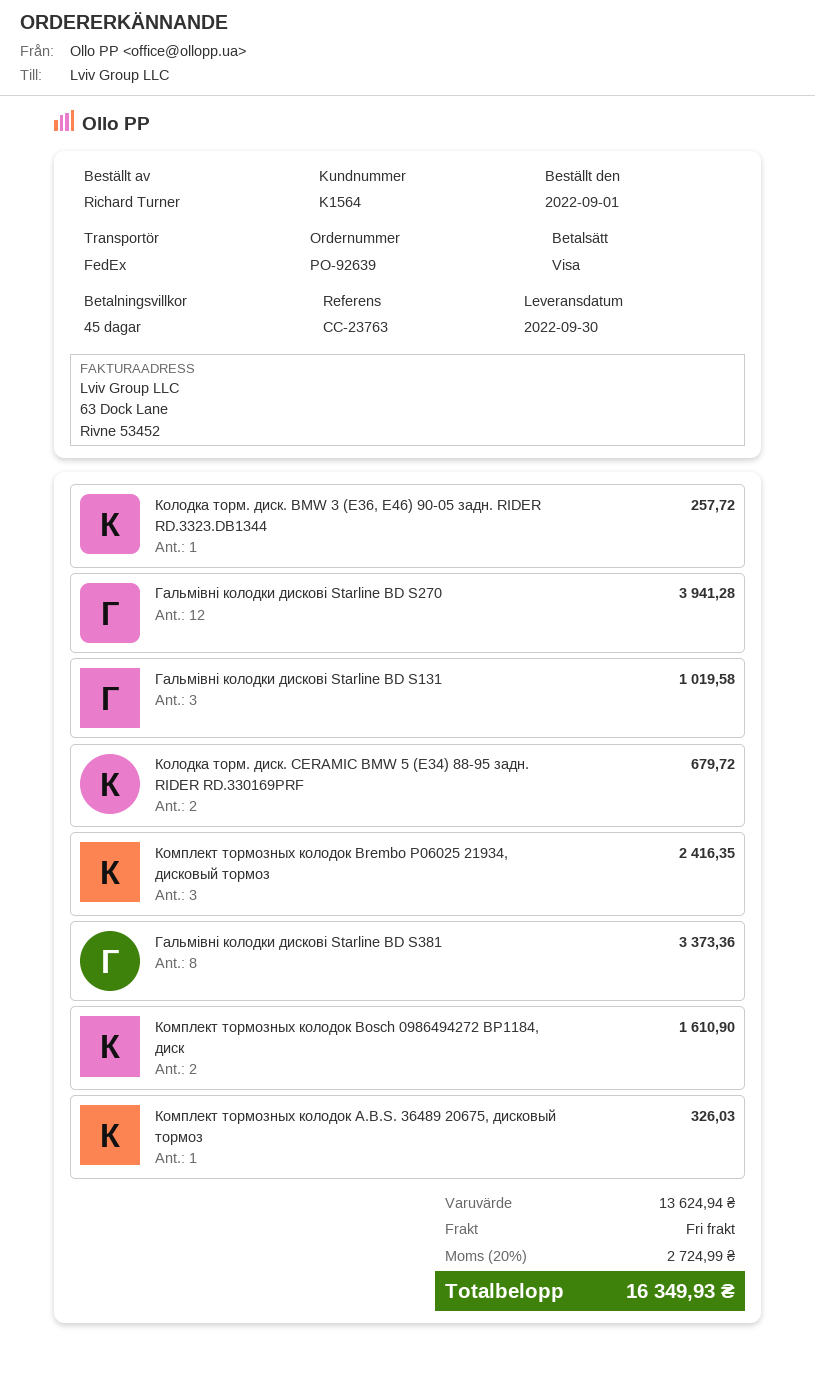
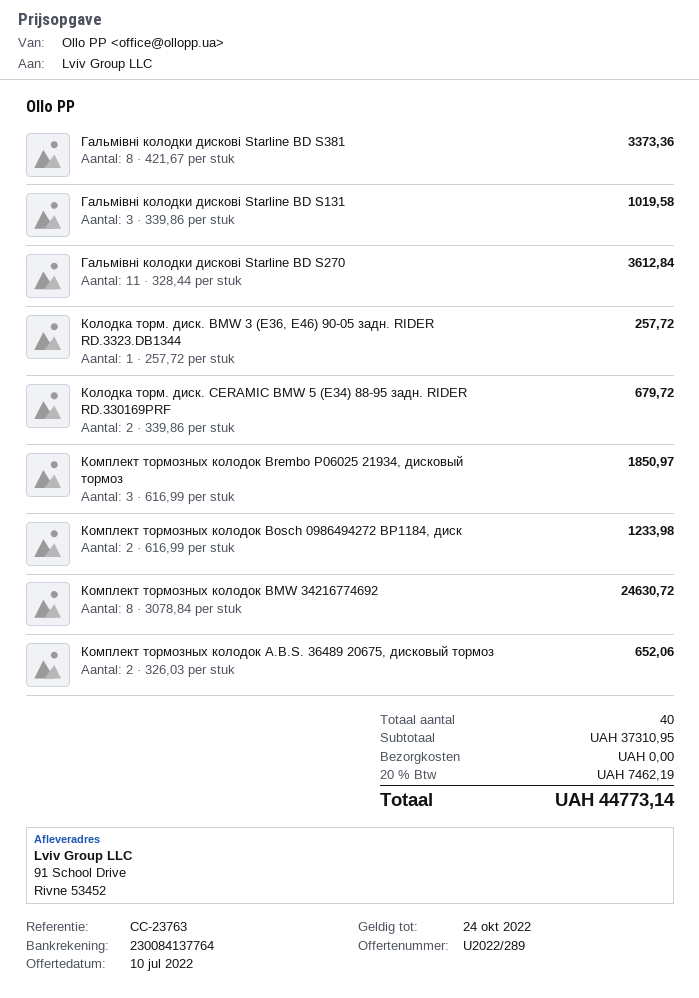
Гальмівні колодки дискові Starline BD S270: 12 for 3941.28 -> 11 for 3612.84
Комплект тормозных колодок Brembo P06025 21934, дисковый тормоз: 3 for 2416.35 -> 3 for 1850.97
Комплект тормозных колодок Bosch 0986494272 BP1184, диск: 2 for 1610.90 -> 2 for 1233.98
Комплект тормозных колодок A.B.S. 36489 20675, дисковый тормоз: 1 for 326.03 -> 2 for 652.06
Комплект тормозных колодок BMW 34216774692: none -> 8 for 24630.72
subtotal: 13624.94 -> 37310.95
tax: 20% = 2724.99 -> 20% = 7462.19
total: 16349.93 -> 44773.14

